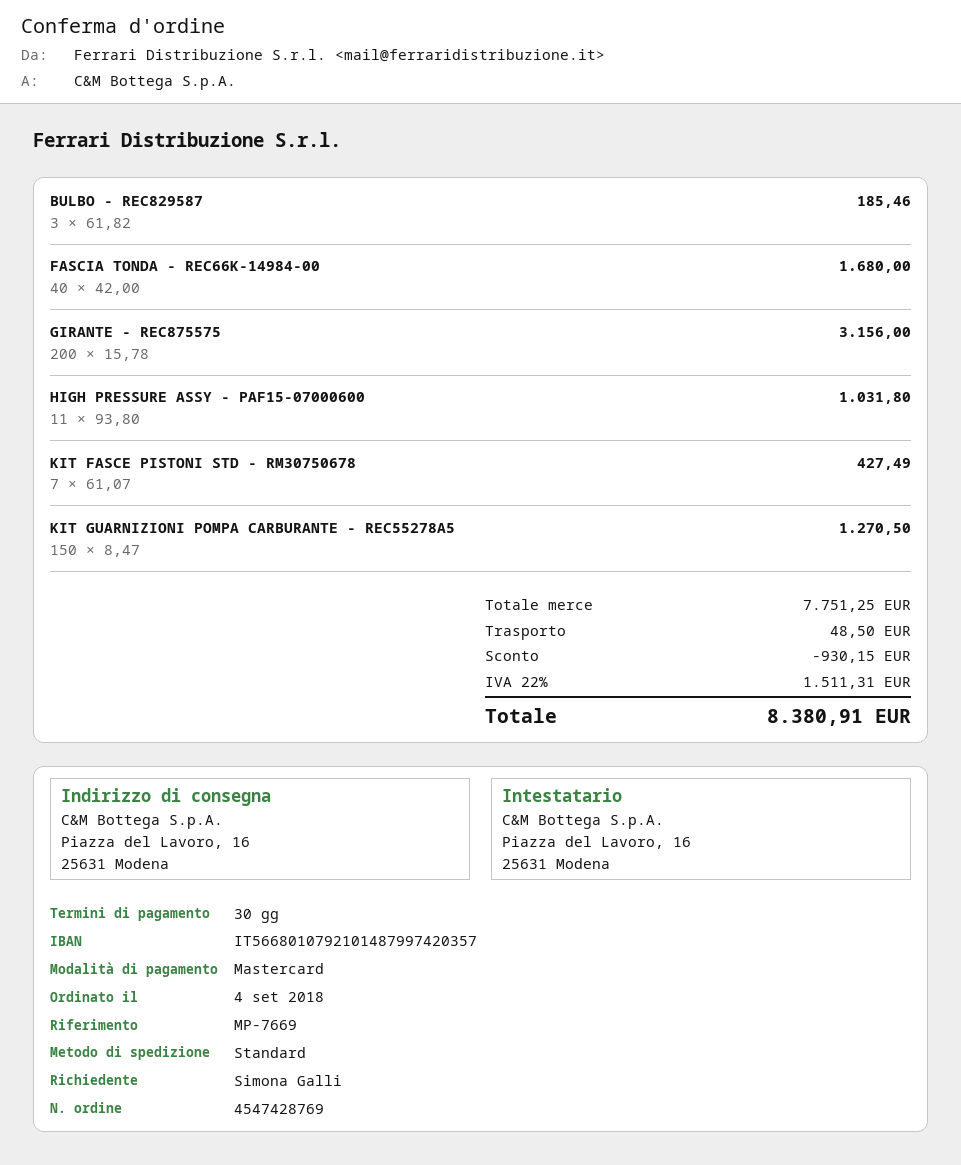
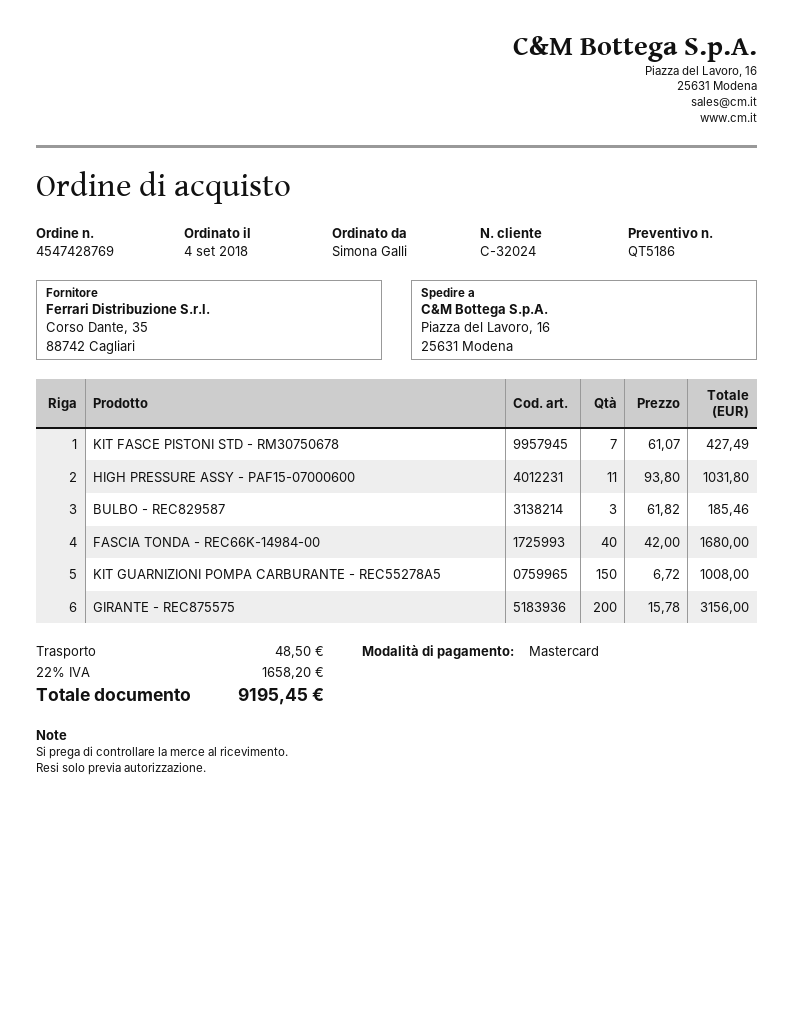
KIT GUARNIZIONI POMPA CARBURANTE - REC55278A5: 150 x 8.47 = 1270.50 -> 150 x 6.72 = 1008.00
discount: 930.15 -> none
tax: 22% = 1511.31 -> 22% = 1658.20
total: 8380.91 -> 9195.45

